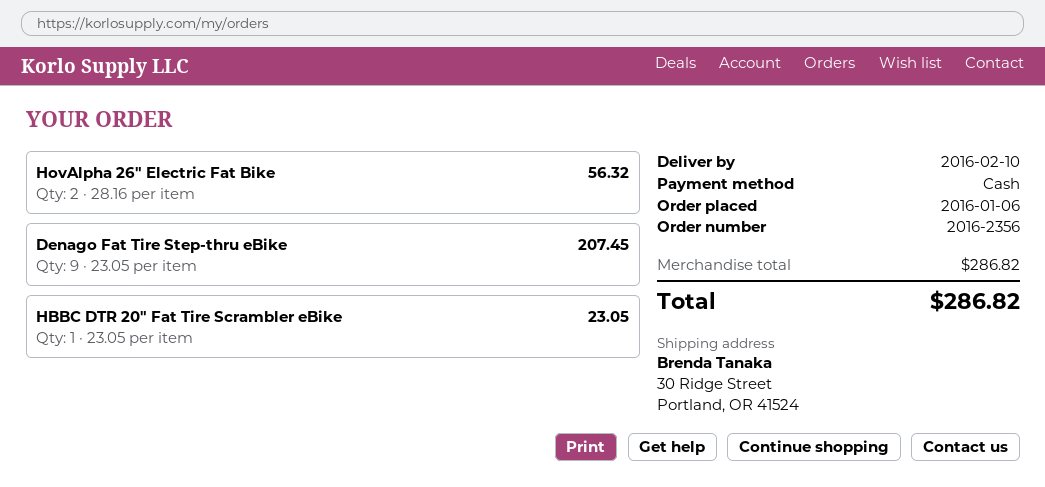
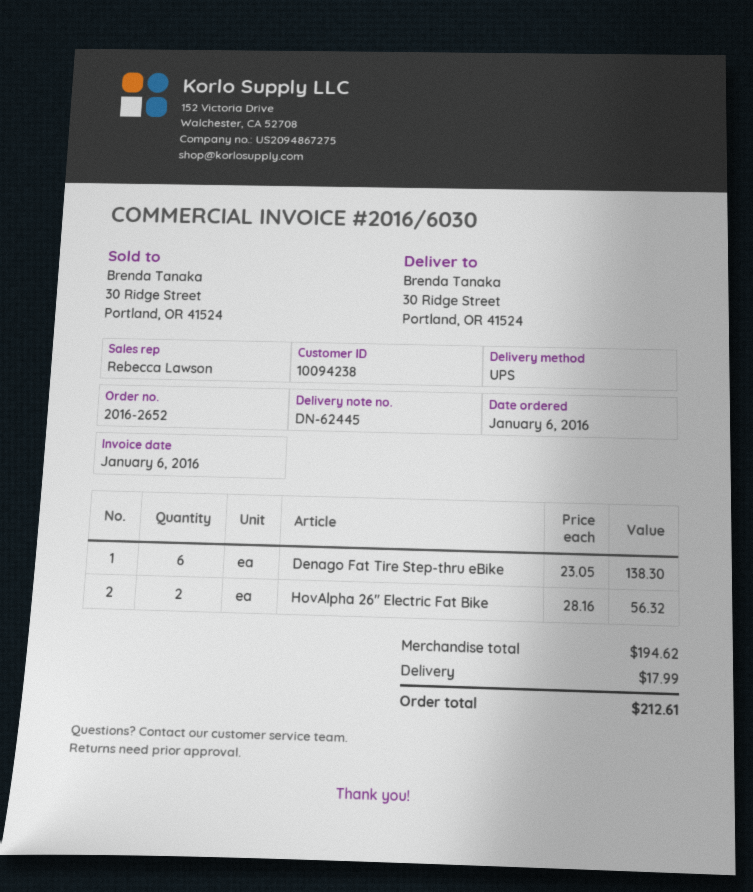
order number: 2016-2356 -> 2016-2652
Denago Fat Tire Step-thru eBike: 9 x 23.05 = 207.45 -> 6 x 23.05 = 138.30
HBBC DTR 20" Fat Tire Scrambler eBike: 1 x 23.05 = 23.05 -> none
subtotal: 286.82 -> 194.62
shipping: none -> 17.99
total: 286.82 -> 212.61

